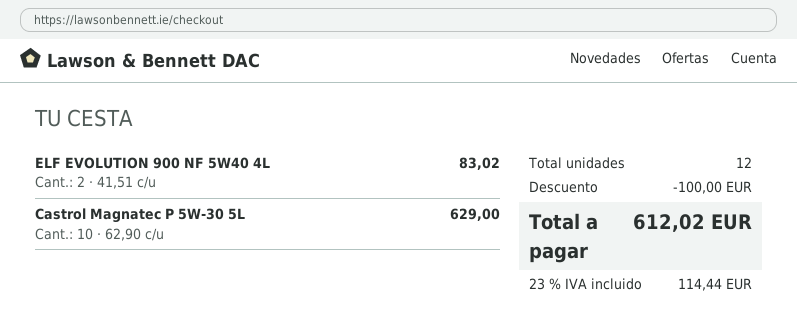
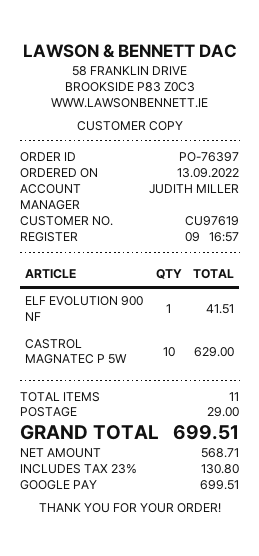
ELF EVOLUTION 900 NF 5W40 4L: 2 for 83.02 -> 1 for 41.51
total quantity: 12 -> 11
discount: 100.00 -> none
shipping: none -> 29.00
tax: 23% = 114.44 -> 23% = 130.80
total: 612.02 -> 699.51

